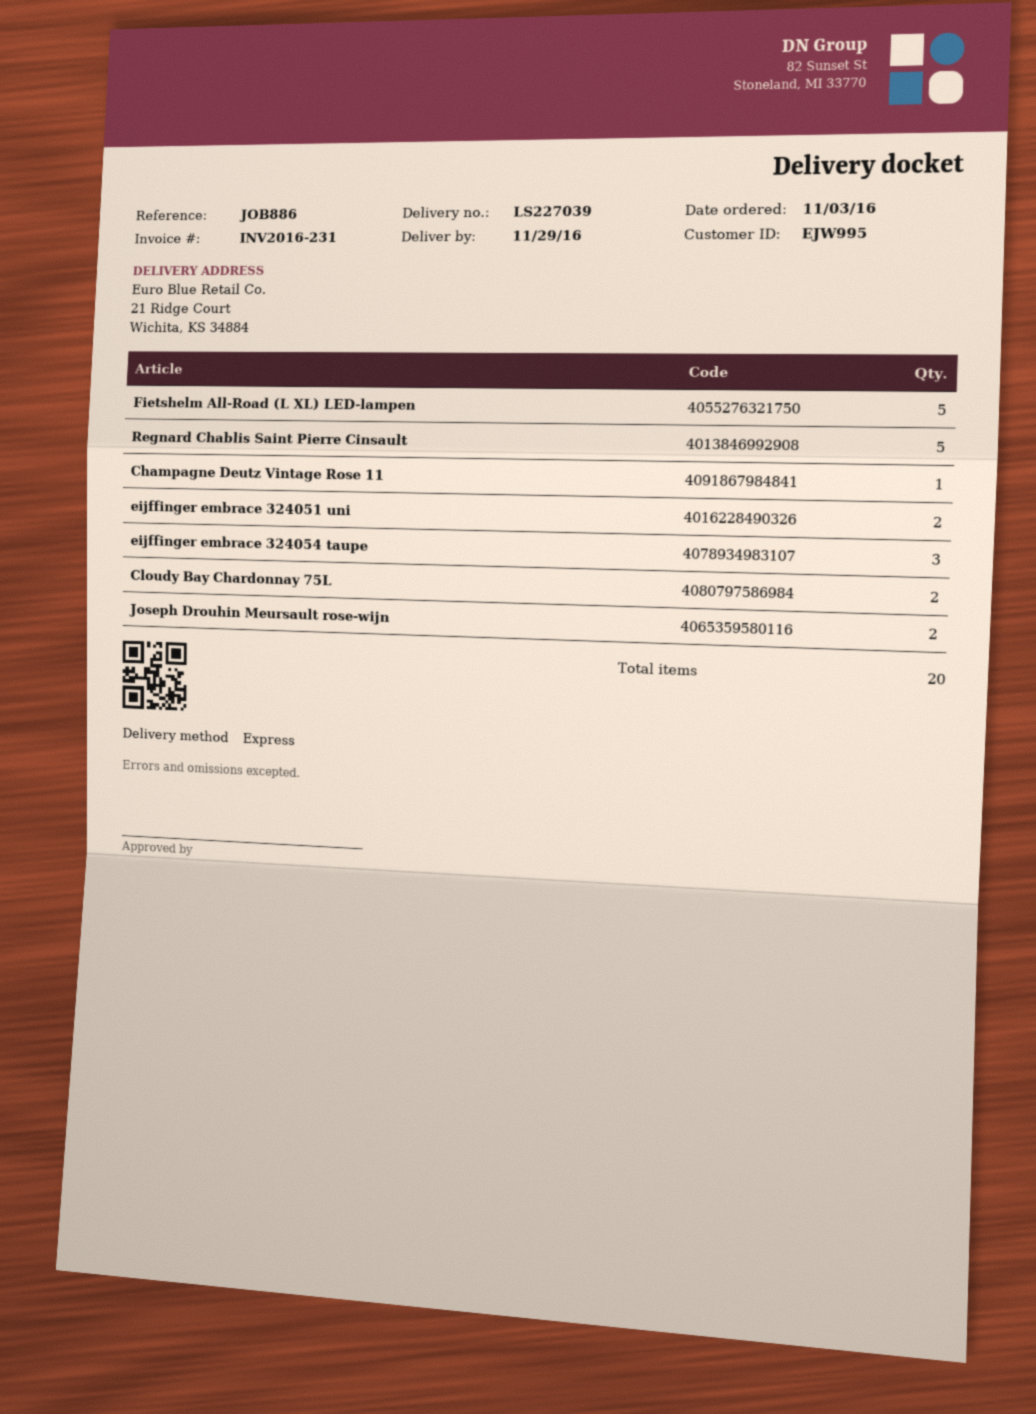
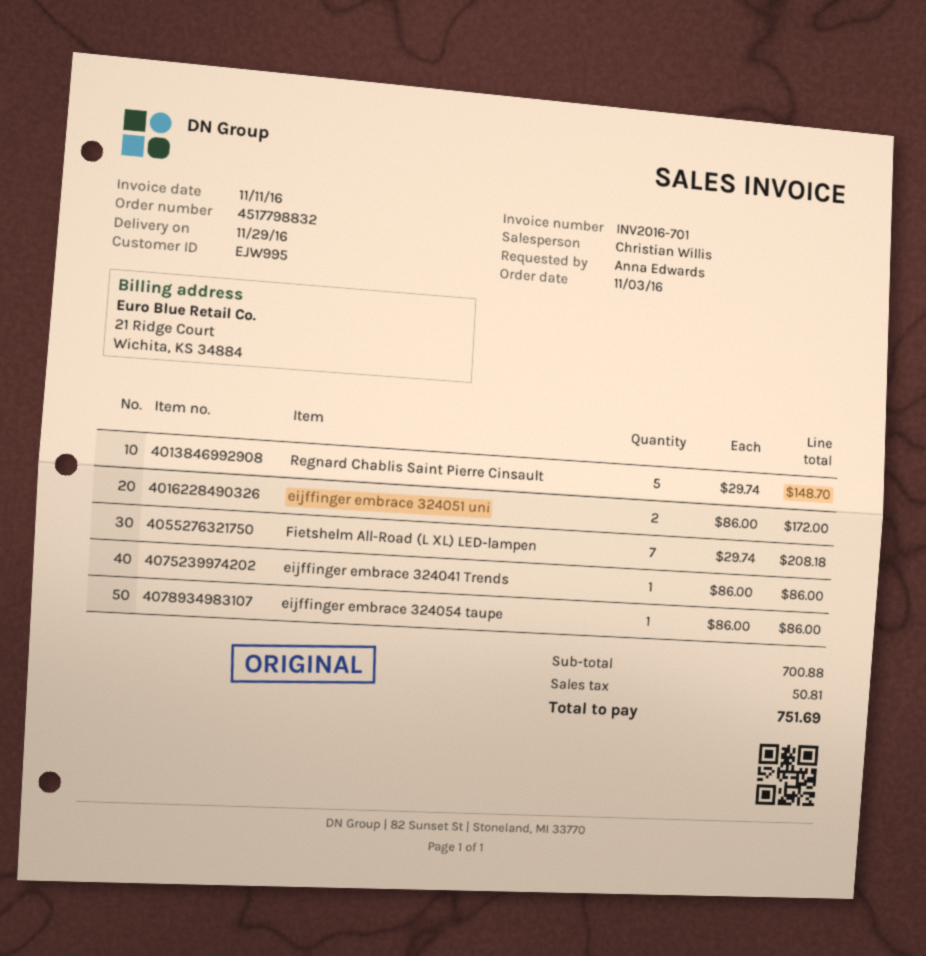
invoice number: INV2016-231 -> INV2016-701
Fietshelm All-Road (L XL) LED-lampen: 5 -> 7
Champagne Deutz Vintage Rose 11: 1 -> none
eijffinger embrace 324054 taupe: 3 -> 1
Cloudy Bay Chardonnay 75L: 2 -> none
Joseph Drouhin Meursault rose-wijn: 2 -> none
eijffinger embrace 324041 Trends: none -> 1

